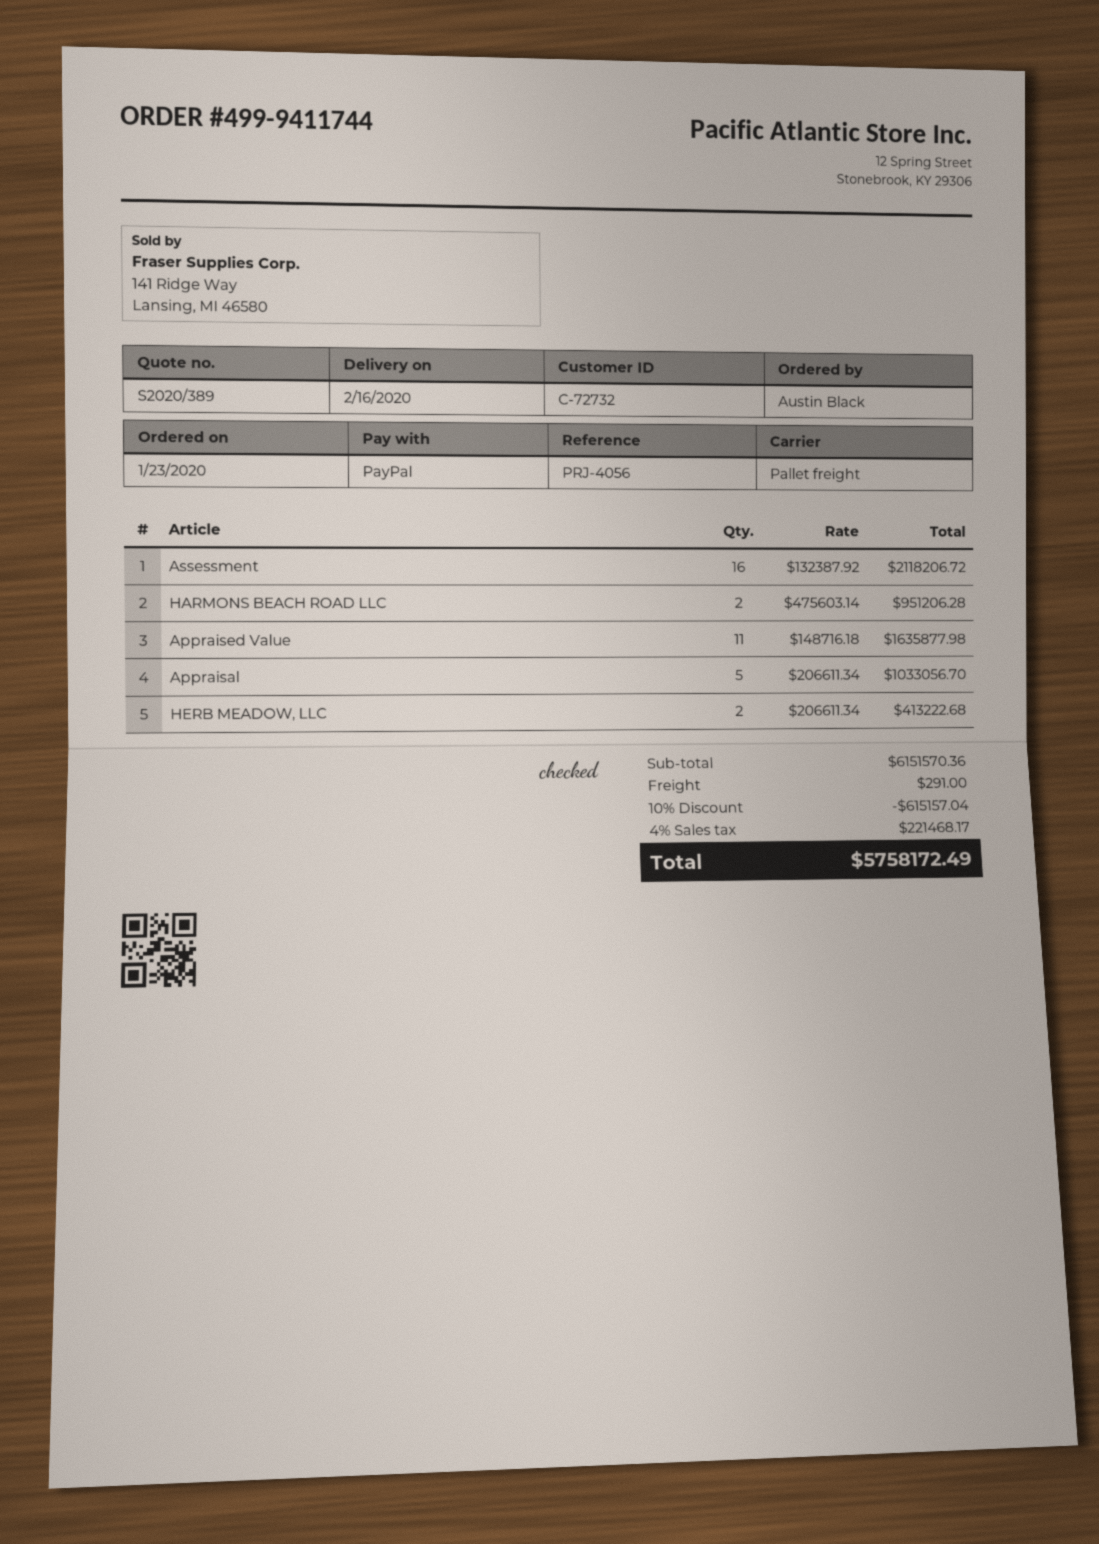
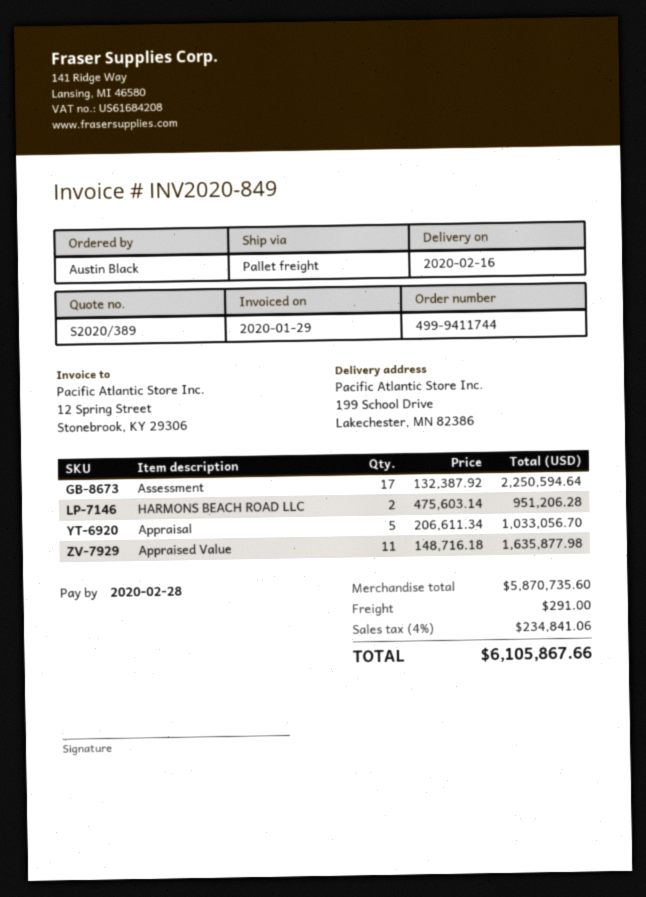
Assessment: 16 x 132387.92 = 2118206.72 -> 17 x 132387.92 = 2250594.64
HERB MEADOW, LLC: 2 x 206611.34 = 413222.68 -> none
subtotal: 6151570.36 -> 5870735.60
discount: 10% = 615157.04 -> none
tax: 4% = 221468.17 -> 4% = 234841.06
total: 5758172.49 -> 6105867.66

